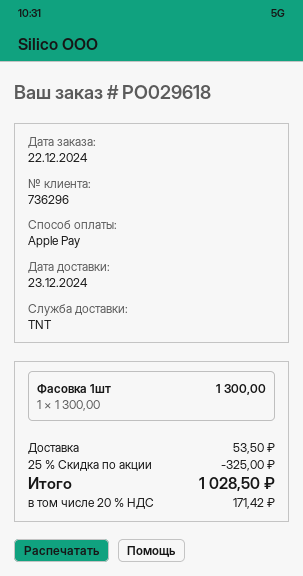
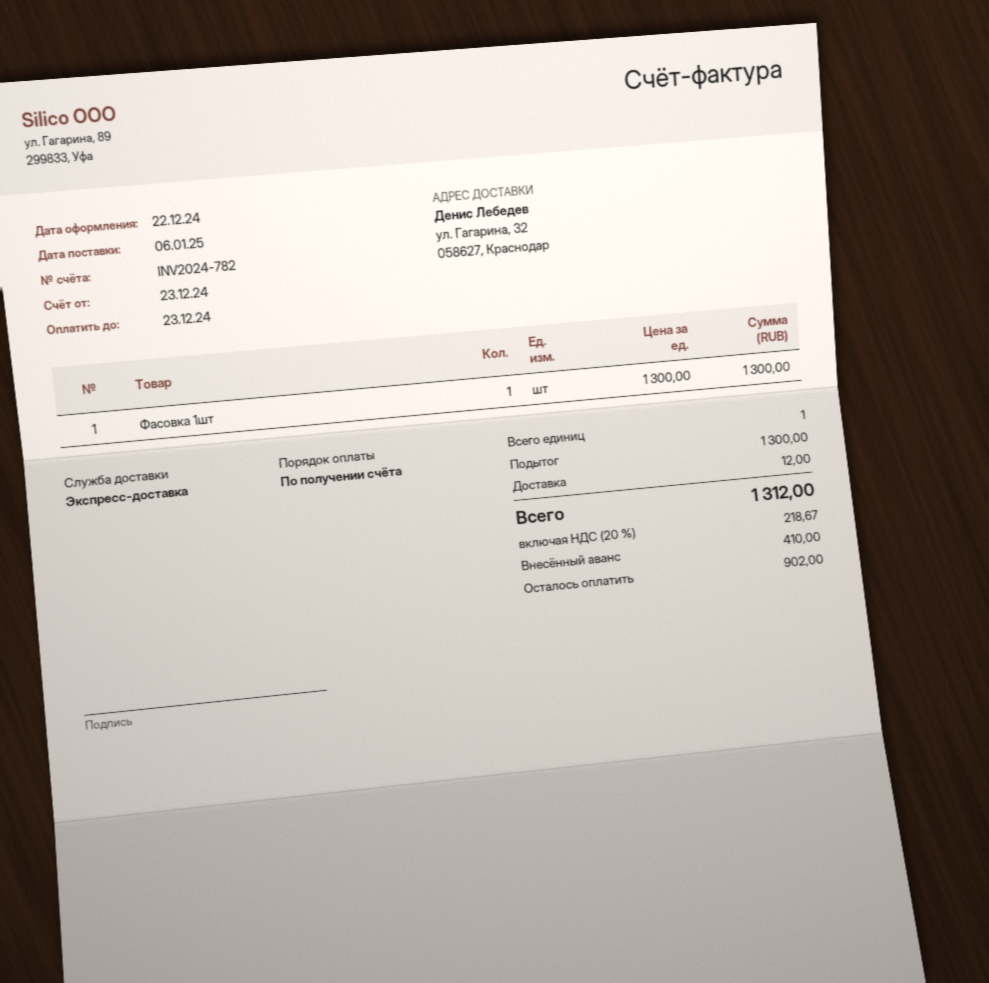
delivery date: 2024-12-23 -> 2025-01-06
shipping method: TNT -> express
discount: 25% = 325.00 -> none
shipping: 53.50 -> 12.00
tax: 20% = 171.42 -> 20% = 218.67
total: 1028.50 -> 1312.00

